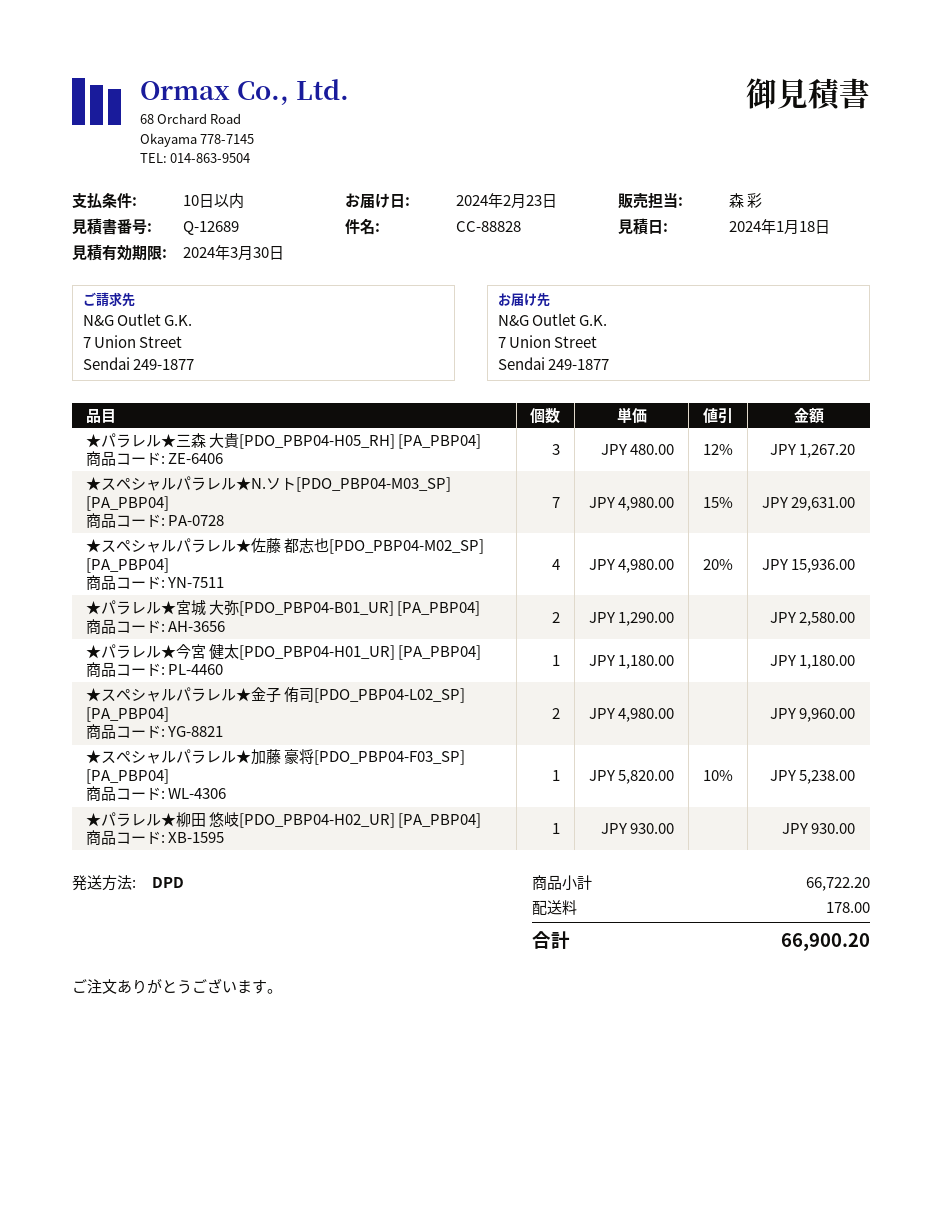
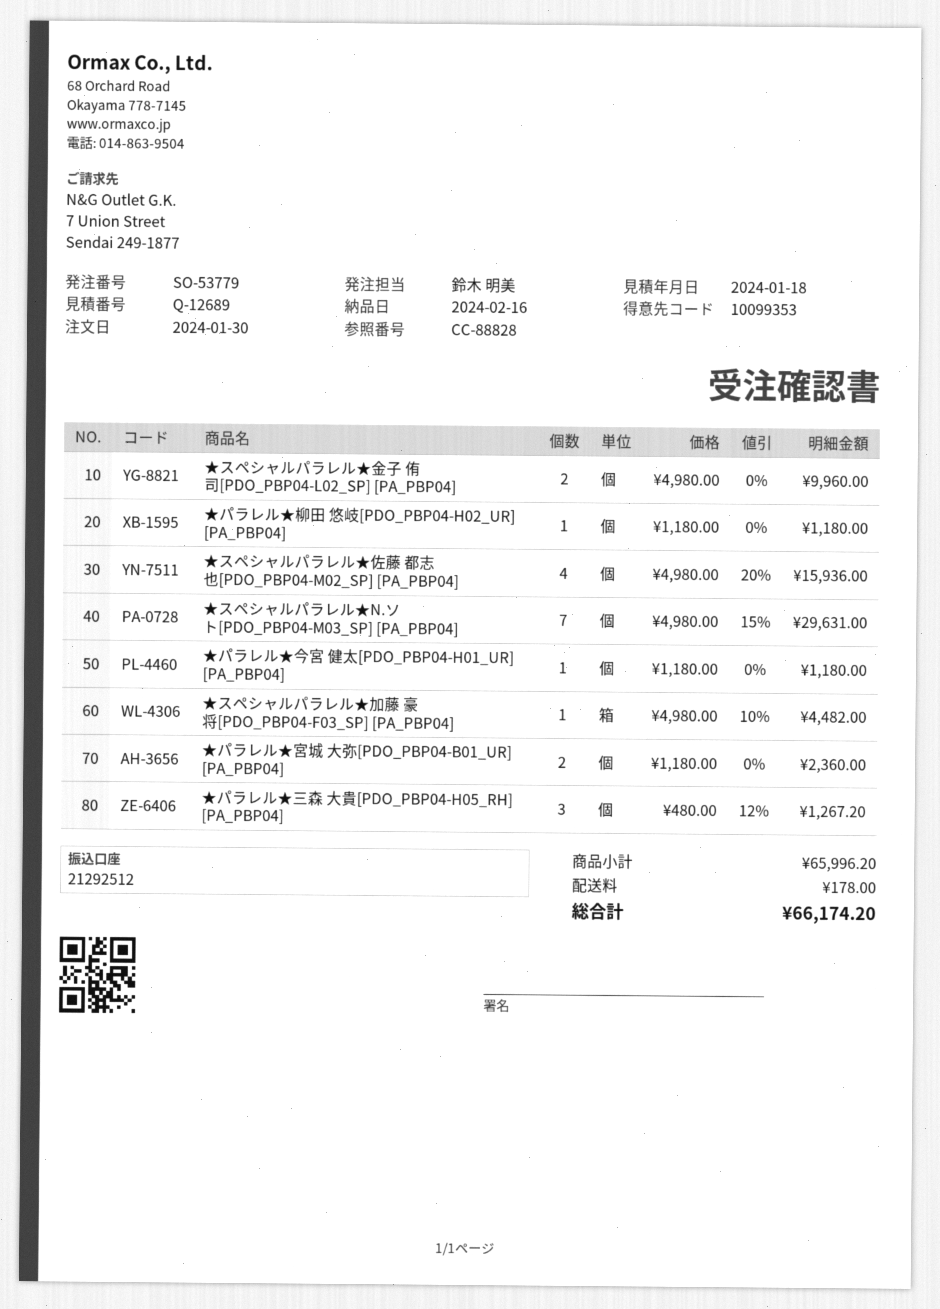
delivery date: 2024-02-23 -> 2024-02-16
★パラレル★宮城 大弥[PDO_PBP04-B01_UR] [PA_PBP04]: 2 x 1290.00 = 2580.00 -> 2 x 1180.00 = 2360.00
★スペシャルパラレル★加藤 豪将[PDO_PBP04-F03_SP] [PA_PBP04]: 1 x 5820.00 - 10% = 5238.00 -> 1 x 4980.00 - 10% = 4482.00
★パラレル★柳田 悠岐[PDO_PBP04-H02_UR] [PA_PBP04]: 1 x 930.00 = 930.00 -> 1 x 1180.00 = 1180.00
subtotal: 66722.20 -> 65996.20
total: 66900.20 -> 66174.20

